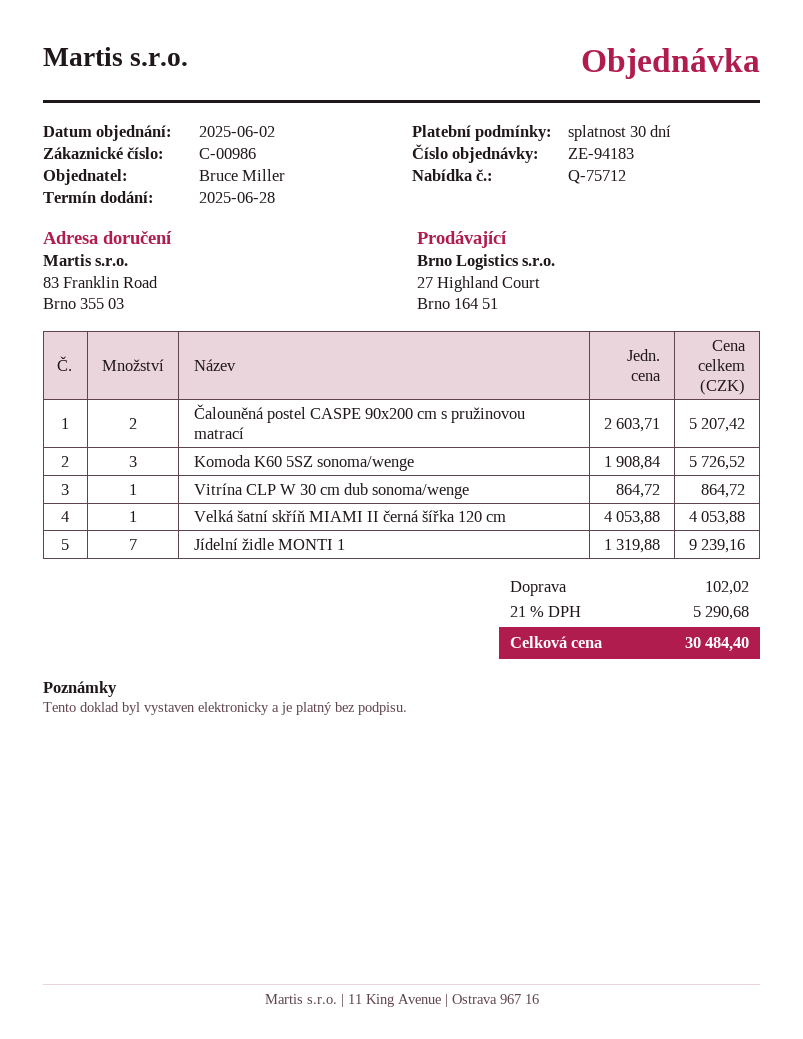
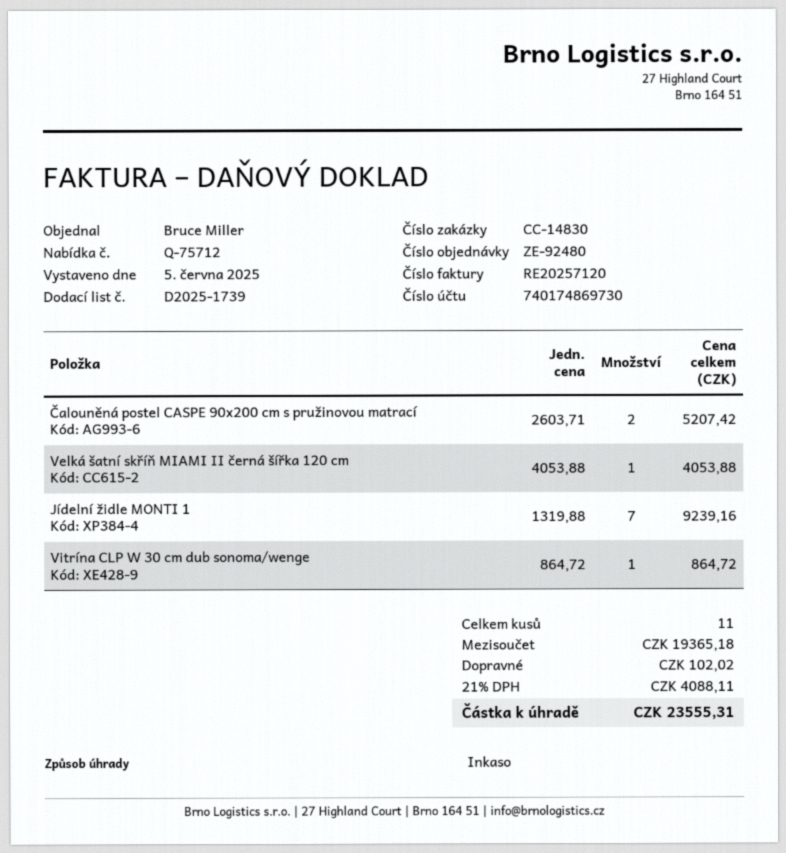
order number: ZE-94183 -> ZE-92480
Komoda K60 5SZ sonoma/wenge: 3 x 1908.84 = 5726.52 -> none
tax: 21% = 5290.68 -> 21% = 4088.11
total: 30484.40 -> 23555.31

